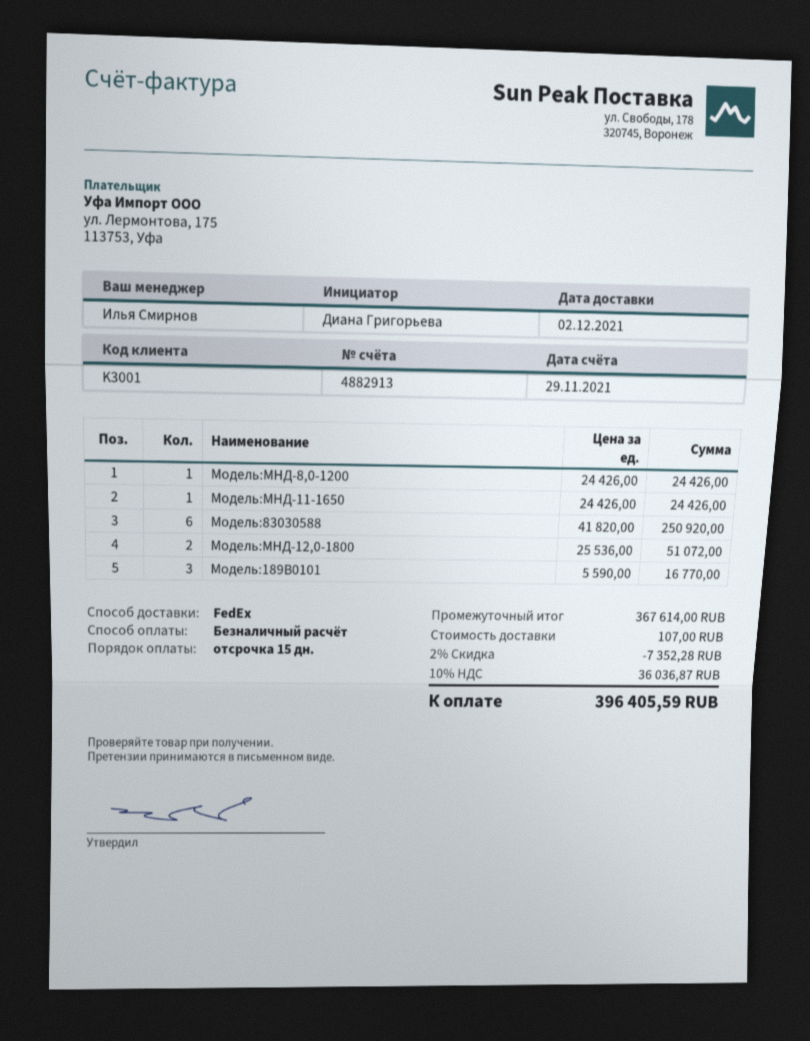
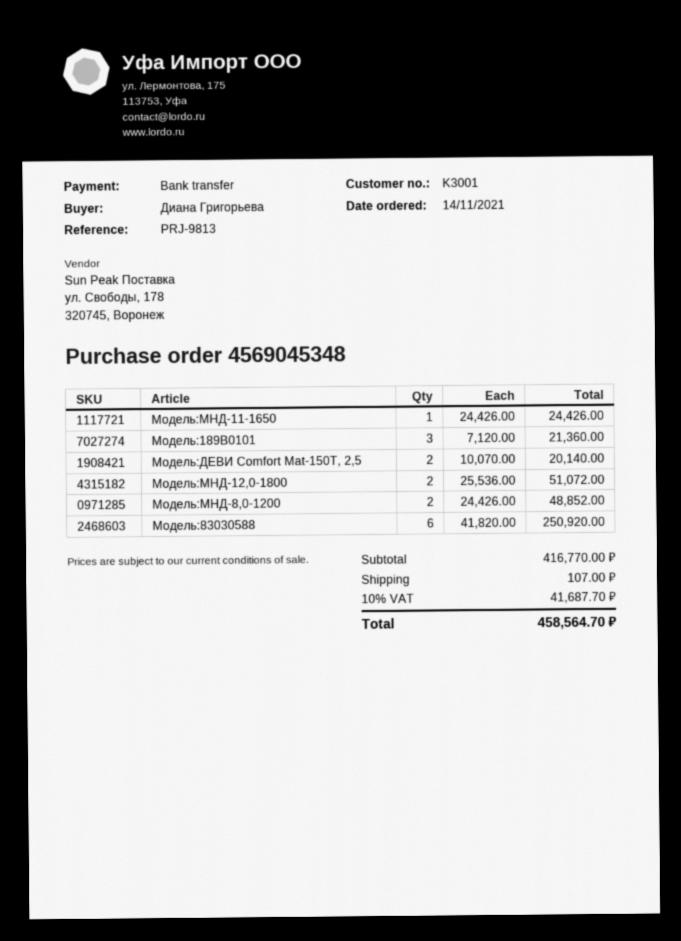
Модель:МНД-8,0-1200: 1 x 24426.00 = 24426.00 -> 2 x 24426.00 = 48852.00
Модель:189B0101: 3 x 5590.00 = 16770.00 -> 3 x 7120.00 = 21360.00
Модель:ДЕВИ Comfort Mat-150T, 2,5: none -> 2 x 10070.00 = 20140.00
subtotal: 367614.00 -> 416770.00
discount: 2% = 7352.28 -> none
tax: 10% = 36036.87 -> 10% = 41687.70
total: 396405.59 -> 458564.70

